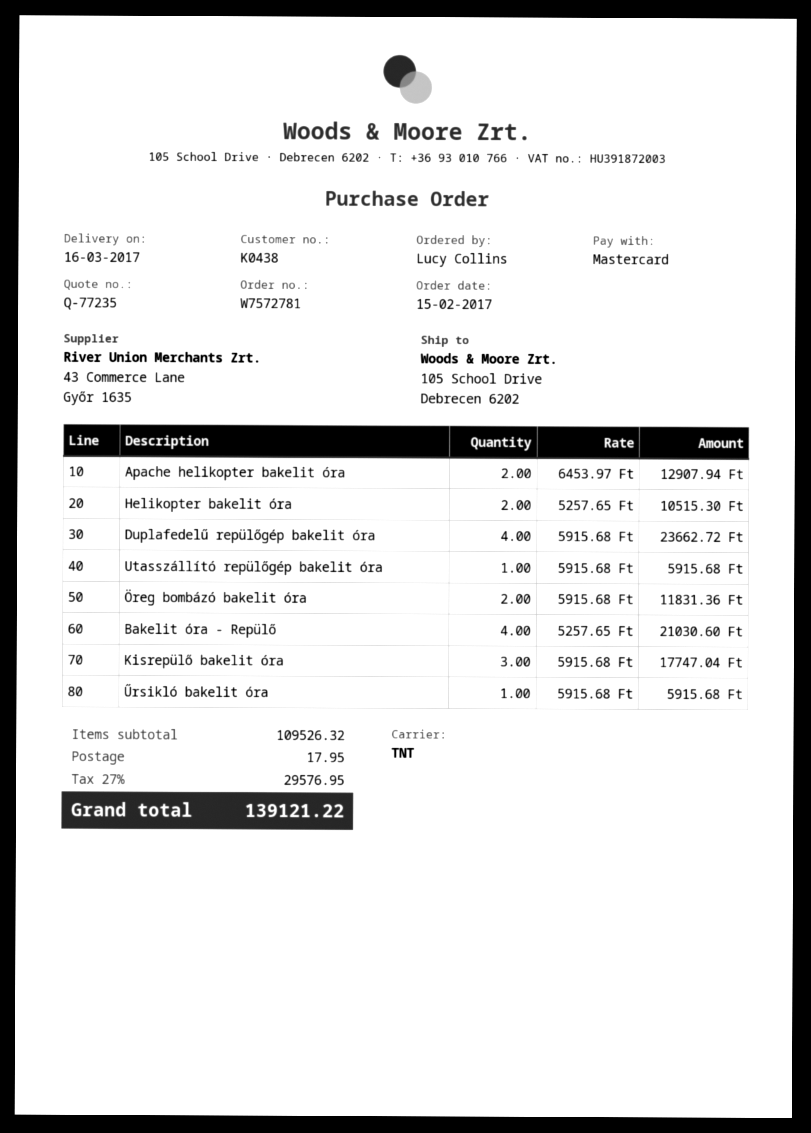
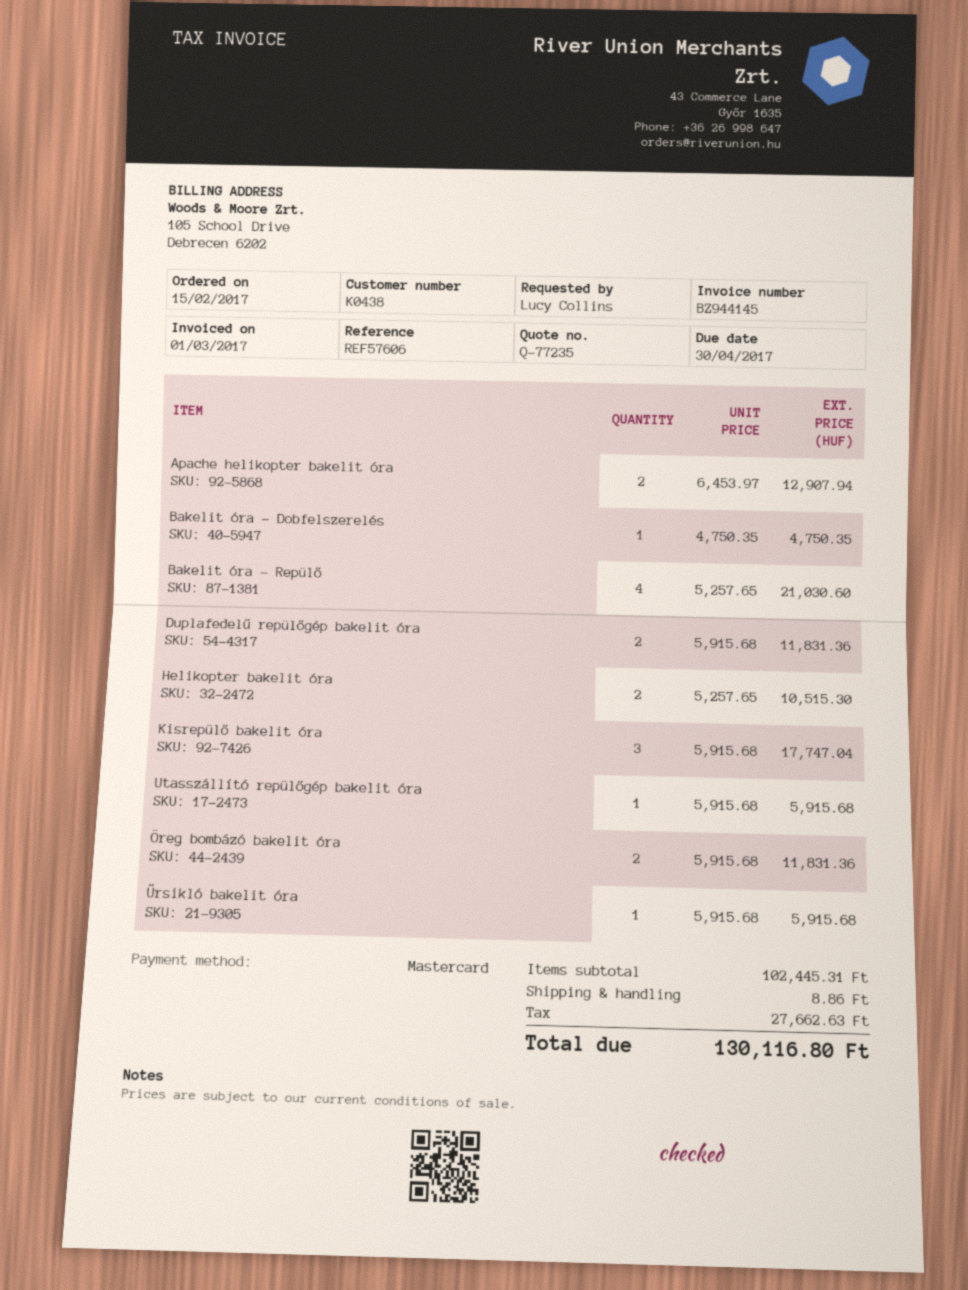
Duplafedelű repülőgép bakelit óra: 4 x 5915.68 = 23662.72 -> 2 x 5915.68 = 11831.36
Bakelit óra - Dobfelszerelés: none -> 1 x 4750.35 = 4750.35
subtotal: 109526.32 -> 102445.31
shipping: 17.95 -> 8.86
tax: 29576.95 -> 27662.63
total: 139121.22 -> 130116.80

